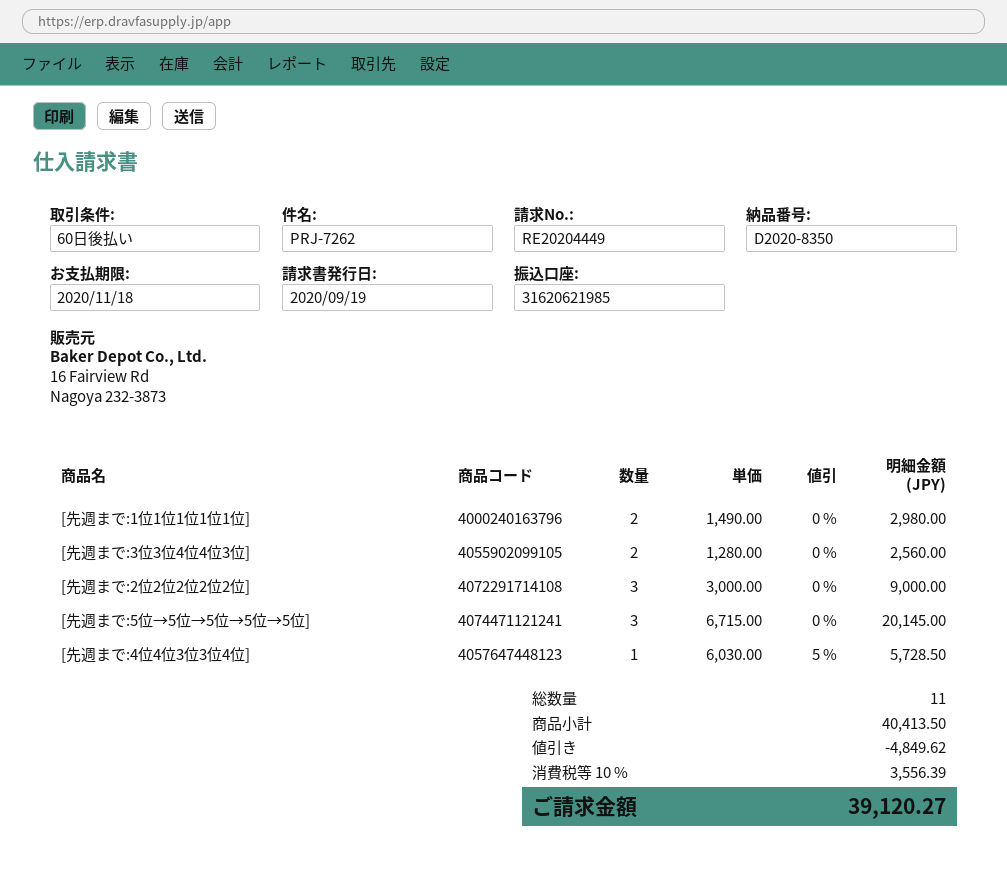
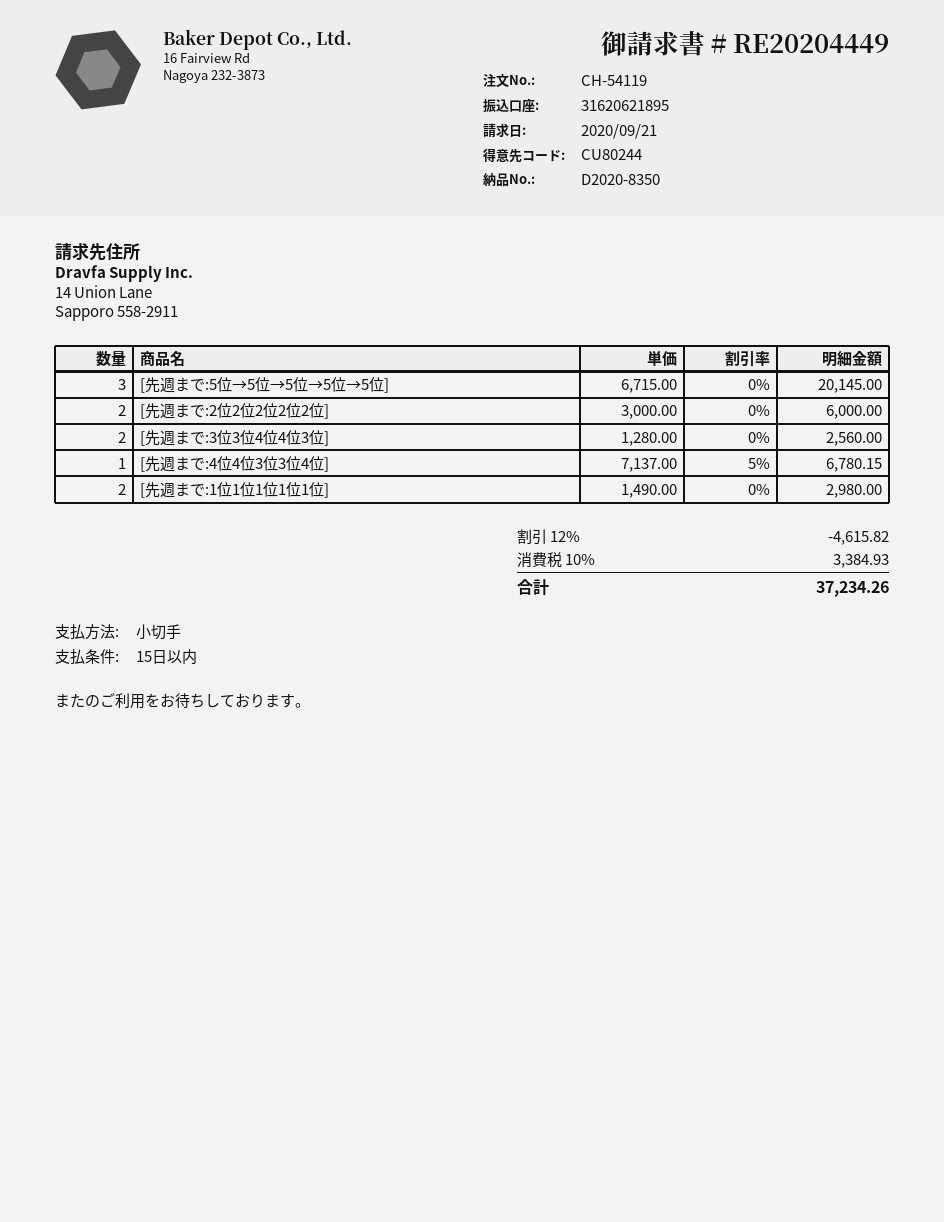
invoice date: 2020-09-19 -> 2020-09-21
payment terms: 60 days -> 15 days
bank account: 31620621985 -> 31620621895
[先週まで:2位2位2位2位2位]: 3 x 3000.00 = 9000.00 -> 2 x 3000.00 = 6000.00
[先週まで:4位4位3位3位4位]: 1 x 6030.00 - 5% = 5728.50 -> 1 x 7137.00 - 5% = 6780.15
discount: 4849.62 -> 4615.82
tax: 10% = 3556.39 -> 10% = 3384.93
total: 39120.27 -> 37234.26

